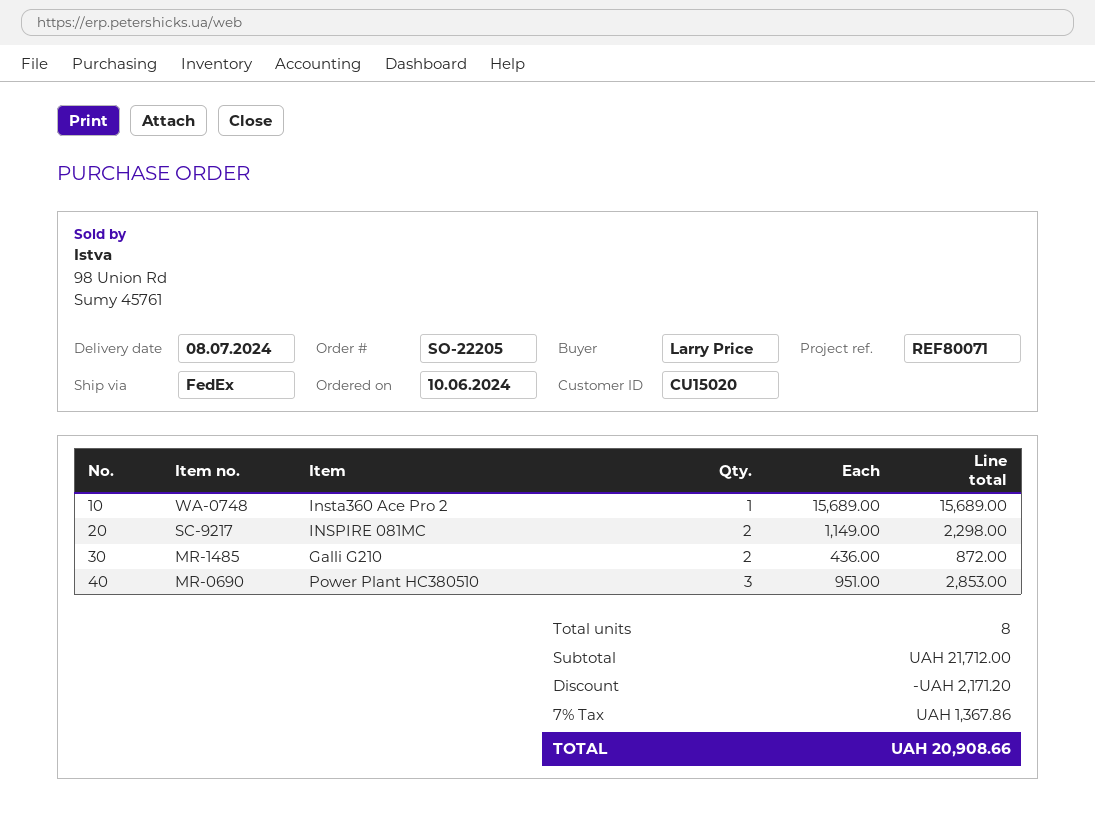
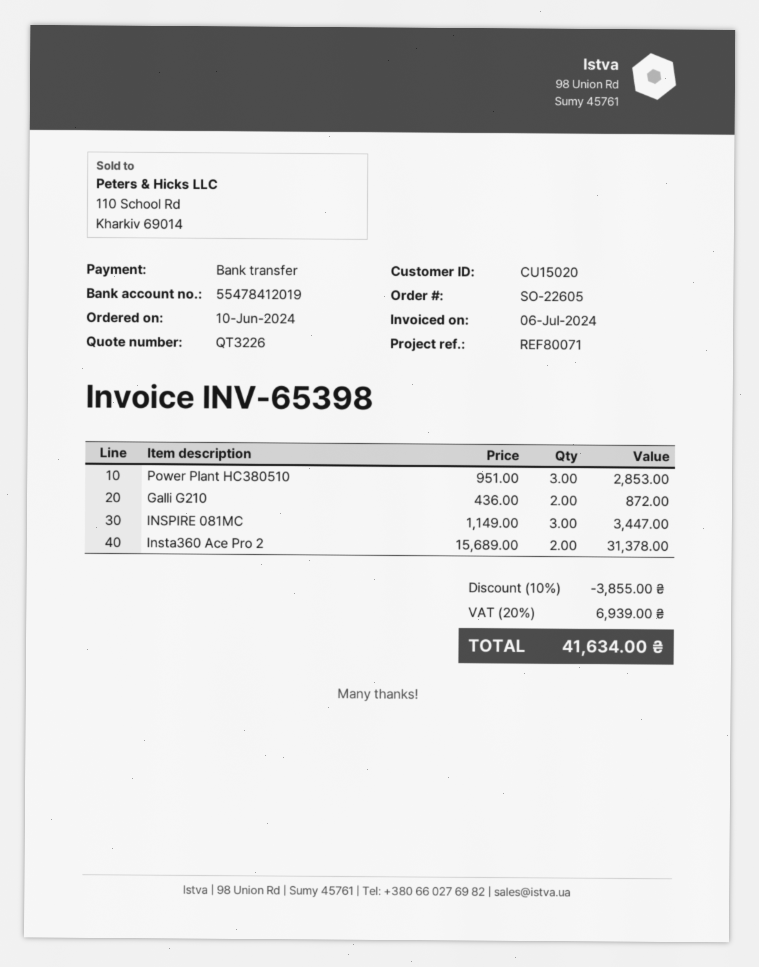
order number: SO-22205 -> SO-22605
Insta360 Ace Pro 2: 1 x 15689.00 = 15689.00 -> 2 x 15689.00 = 31378.00
INSPIRE 081MC: 2 x 1149.00 = 2298.00 -> 3 x 1149.00 = 3447.00
discount: 2171.20 -> 3855.00
tax: 7% = 1367.86 -> 20% = 6939.00
total: 20908.66 -> 41634.00

